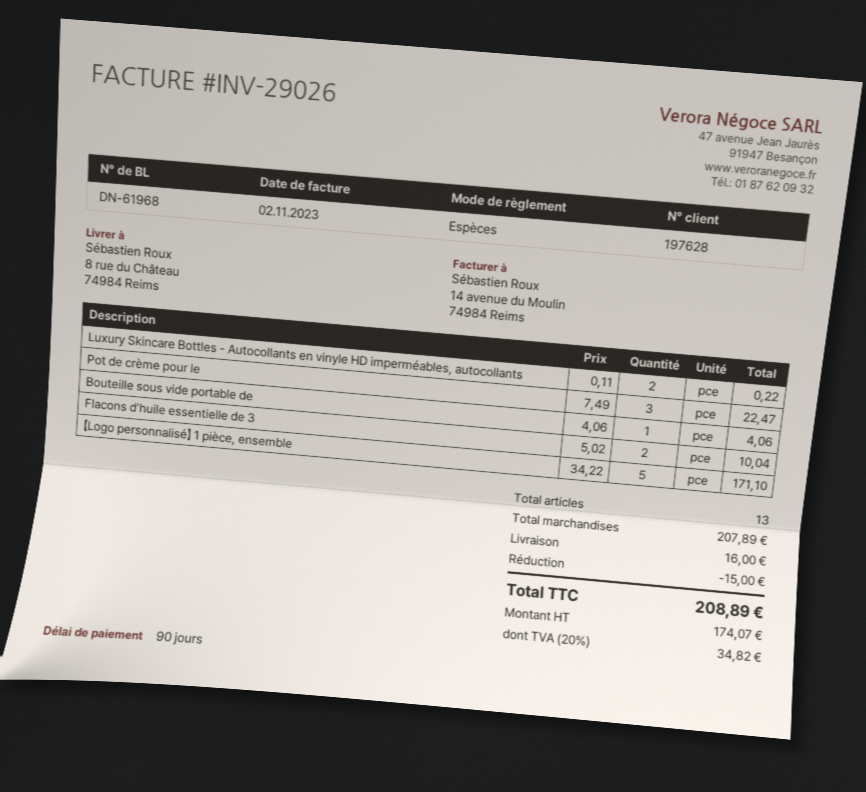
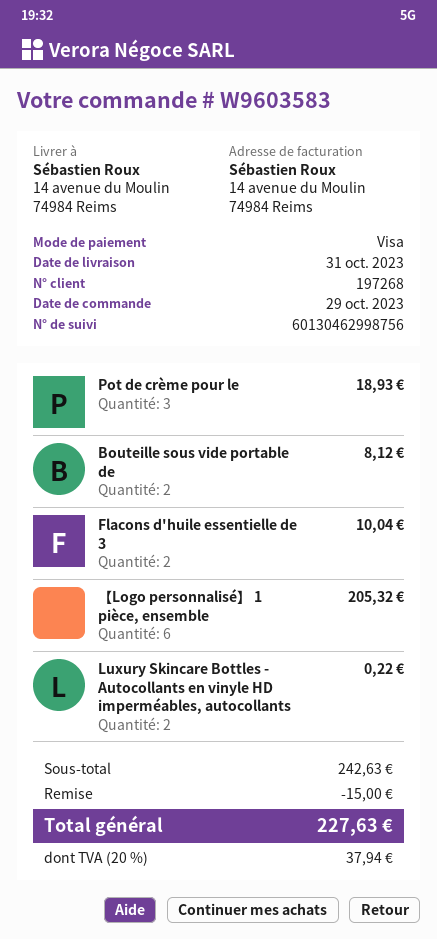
customer number: 197628 -> 197268
payment method: cash -> Visa
ship to: 8 rue du Château, 74984 Reims -> 14 avenue du Moulin, 74984 Reims
Pot de crème pour le: 3 for 22.47 -> 3 for 18.93
Bouteille sous vide portable de: 1 for 4.06 -> 2 for 8.12
【Logo personnalisé】 1 pièce, ensemble: 5 for 171.10 -> 6 for 205.32
subtotal: 207.89 -> 242.63
shipping: 16.00 -> none
tax: 20% = 34.82 -> 20% = 37.94
total: 208.89 -> 227.63

